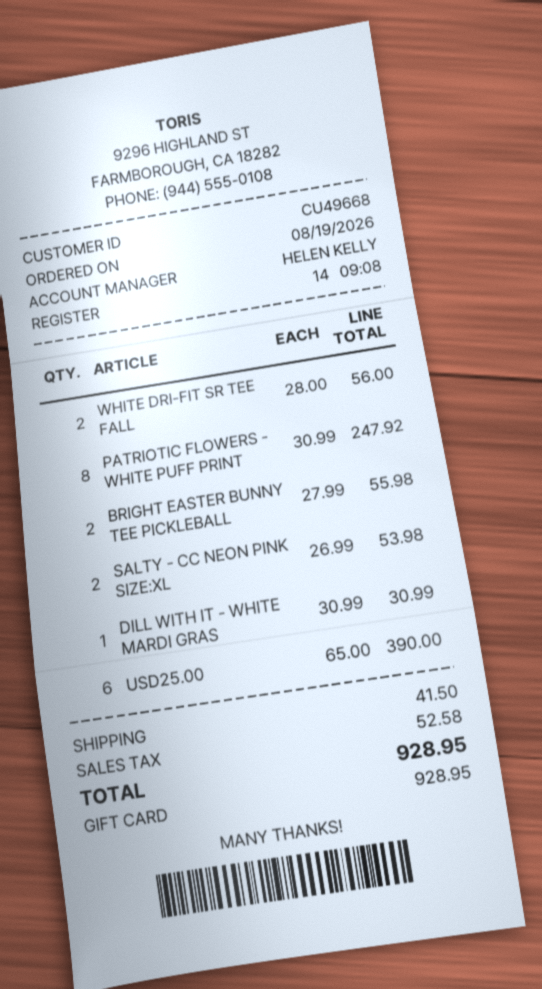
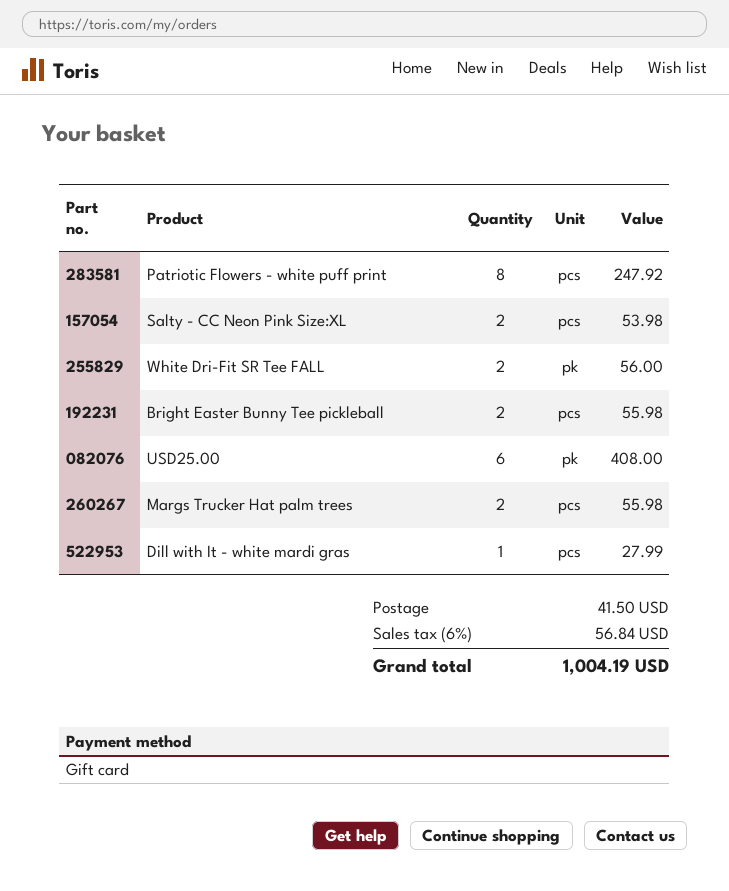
DILL WITH IT - WHITE MARDI GRAS: 1 for 30.99 -> 1 for 27.99
USD25.00: 6 for 390.00 -> 6 for 408.00
Margs Trucker Hat palm trees: none -> 2 for 55.98
tax: 52.58 -> 56.84
total: 928.95 -> 1004.19

